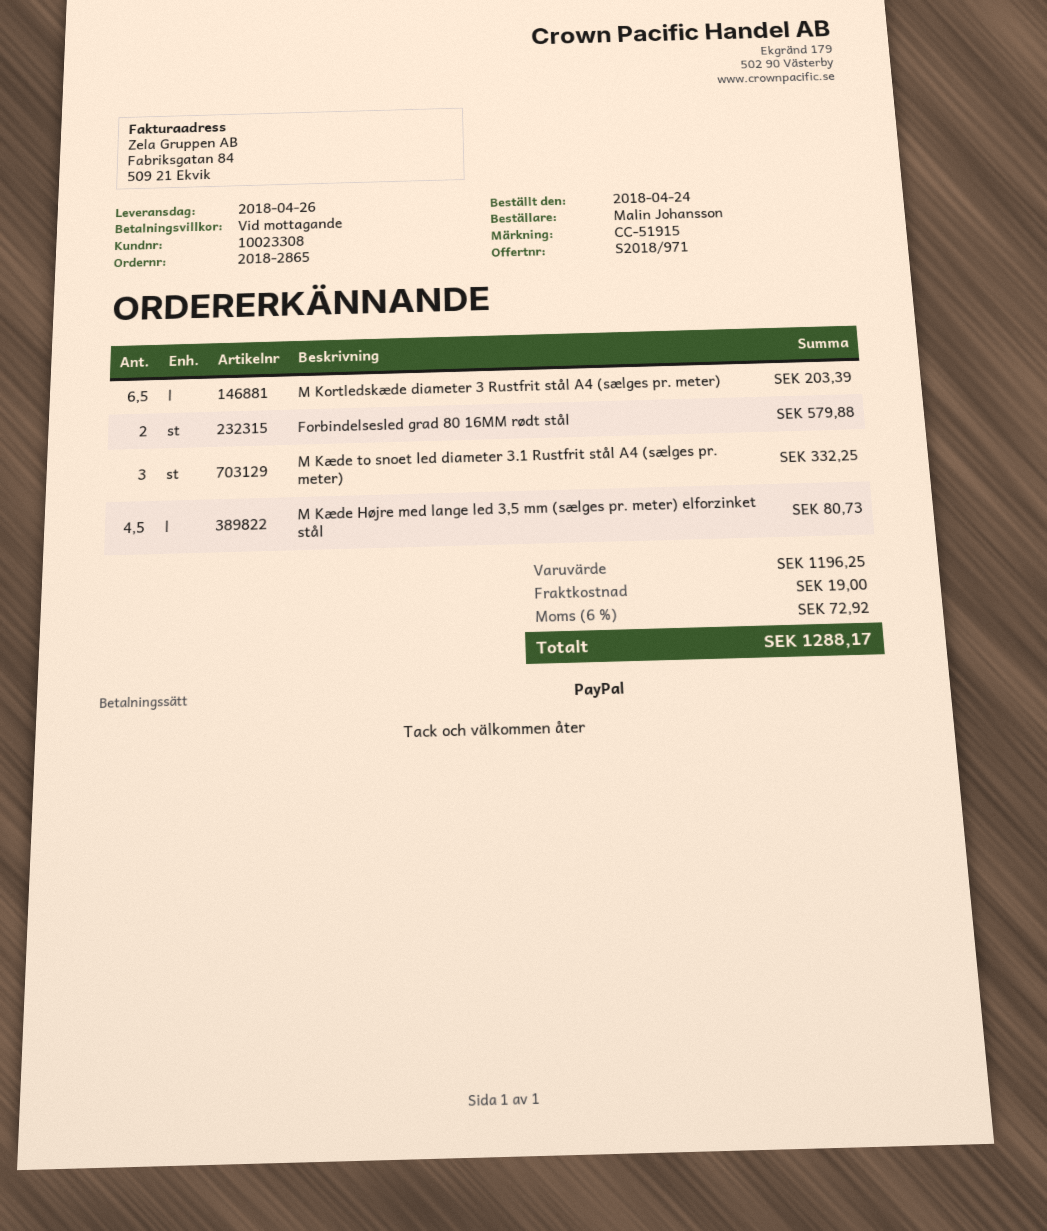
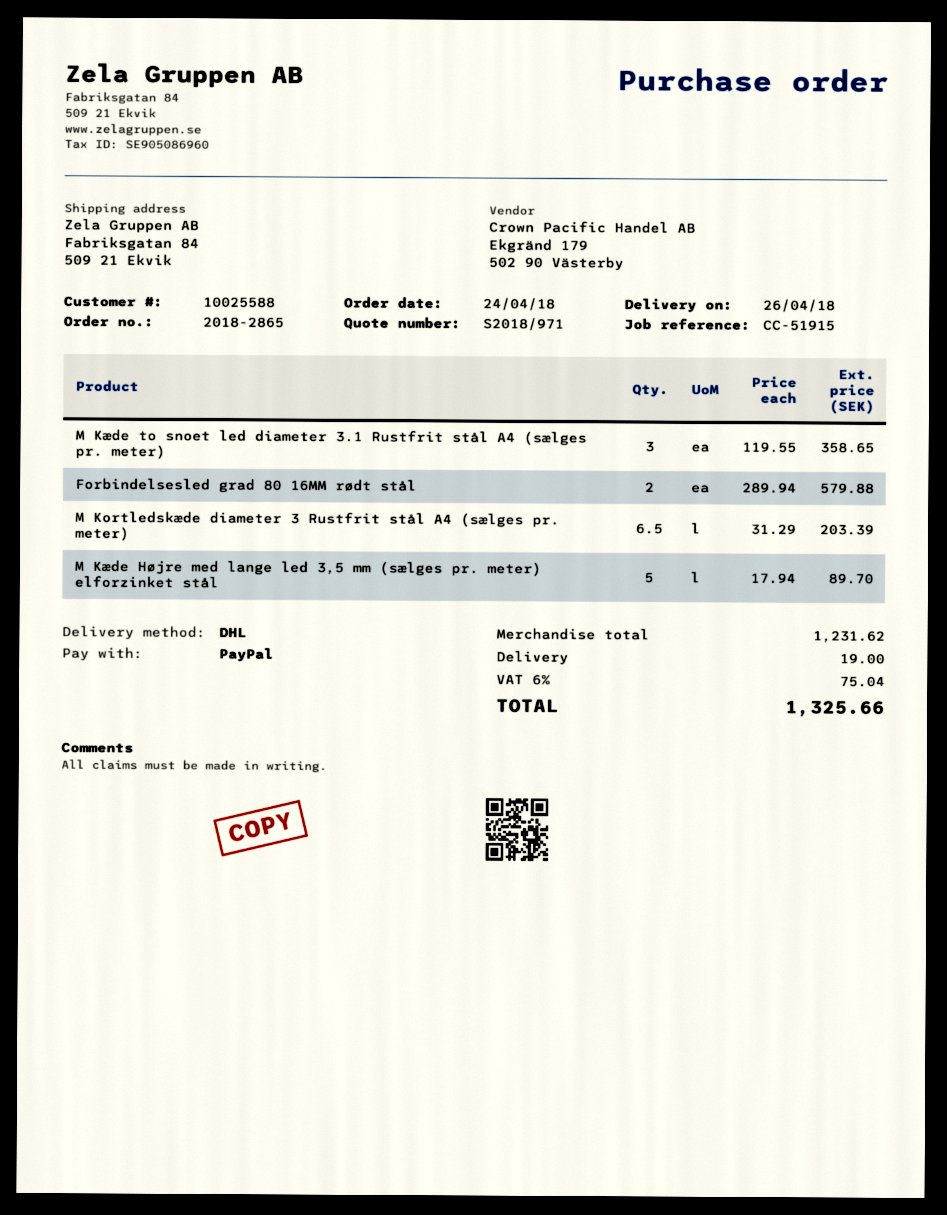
customer number: 10023308 -> 10025588
M Kæde to snoet led diameter 3.1 Rustfrit stål A4 (sælges pr. meter): 3 for 332.25 -> 3 for 358.65
M Kæde Højre med lange led 3,5 mm (sælges pr. meter) elforzinket stål: 4.5 for 80.73 -> 5 for 89.70
subtotal: 1196.25 -> 1231.62
tax: 6% = 72.92 -> 6% = 75.04
total: 1288.17 -> 1325.66

